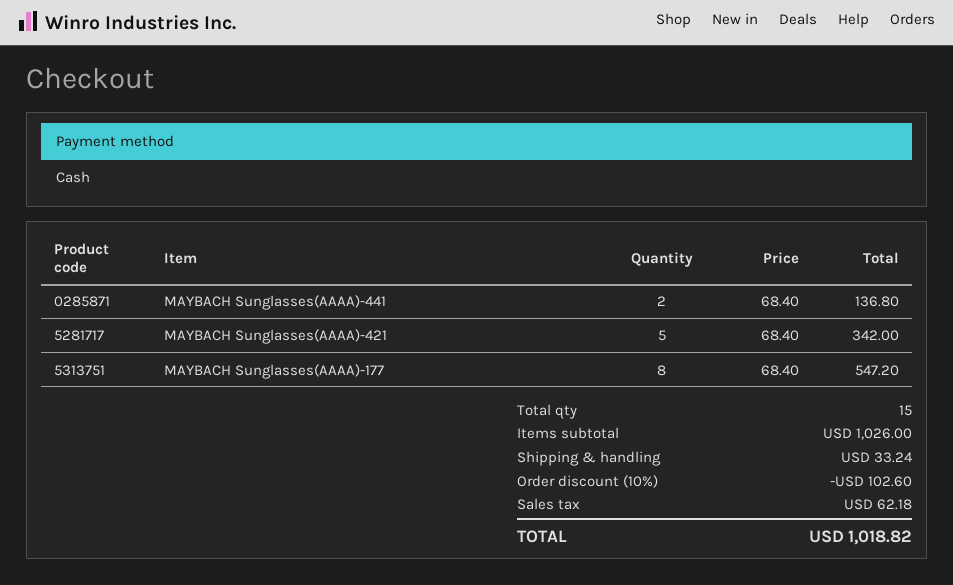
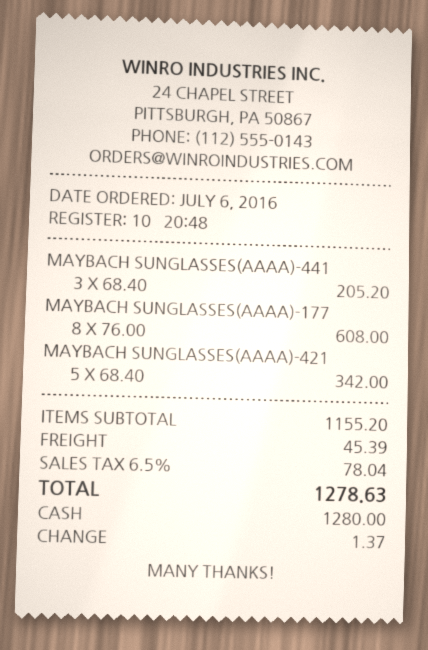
MAYBACH Sunglasses(AAAA)-441: 2 x 68.40 = 136.80 -> 3 x 68.40 = 205.20
MAYBACH Sunglasses(AAAA)-177: 8 x 68.40 = 547.20 -> 8 x 76.00 = 608.00
subtotal: 1026.00 -> 1155.20
discount: 10% = 102.60 -> none
shipping: 33.24 -> 45.39
tax: 62.18 -> 78.04
total: 1018.82 -> 1278.63

